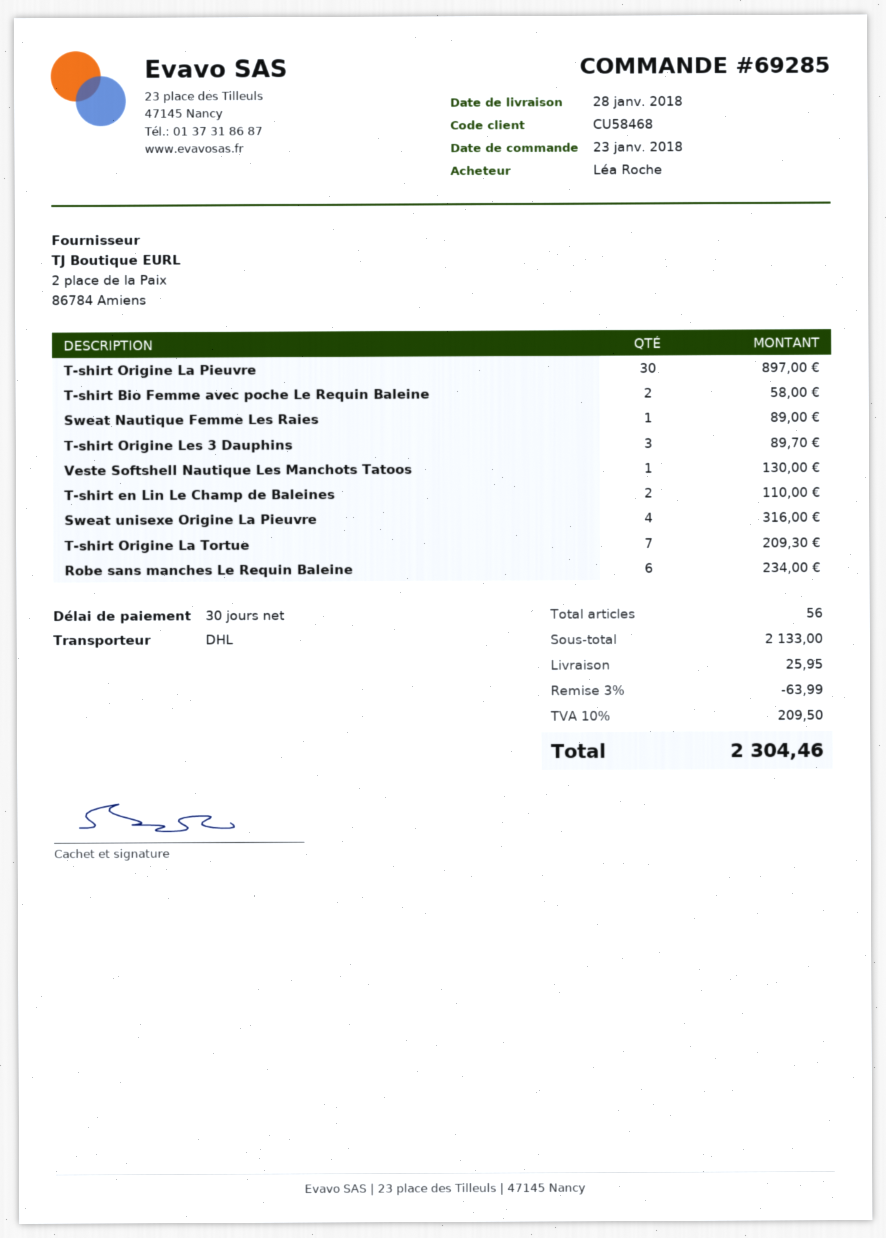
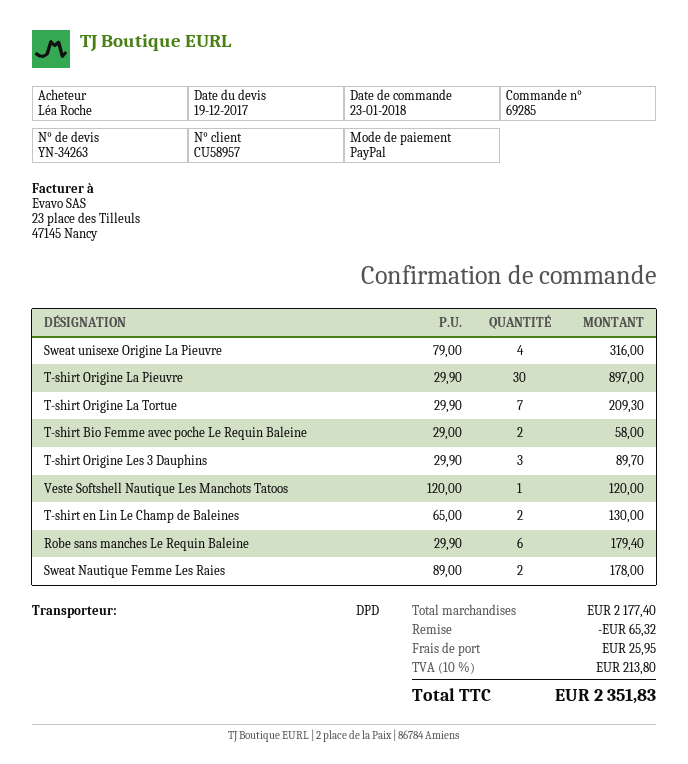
customer number: CU58468 -> CU58957
shipping method: DHL -> DPD
Sweat Nautique Femme Les Raies: 1 for 89.00 -> 2 for 178.00
Veste Softshell Nautique Les Manchots Tatoos: 1 for 130.00 -> 1 for 120.00
T-shirt en Lin Le Champ de Baleines: 2 for 110.00 -> 2 for 130.00
Robe sans manches Le Requin Baleine: 6 for 234.00 -> 6 for 179.40
subtotal: 2133.00 -> 2177.40
discount: 63.99 -> 65.32
tax: 10% = 209.50 -> 10% = 213.80
total: 2304.46 -> 2351.83

